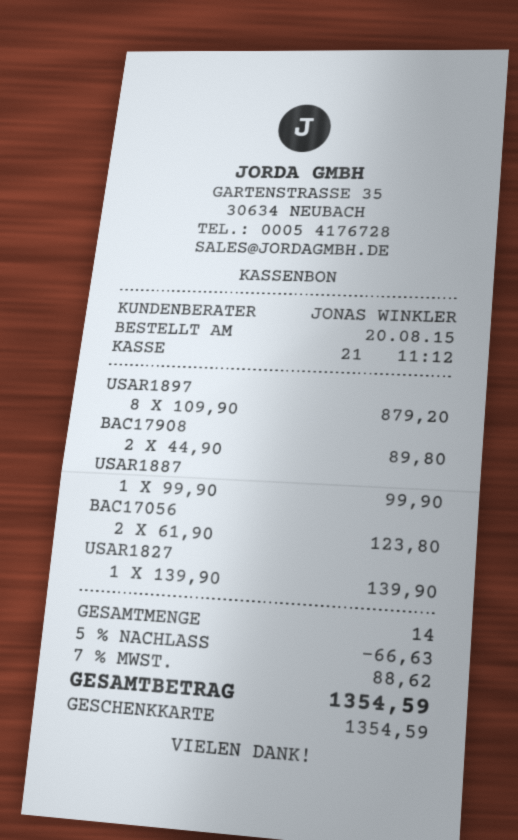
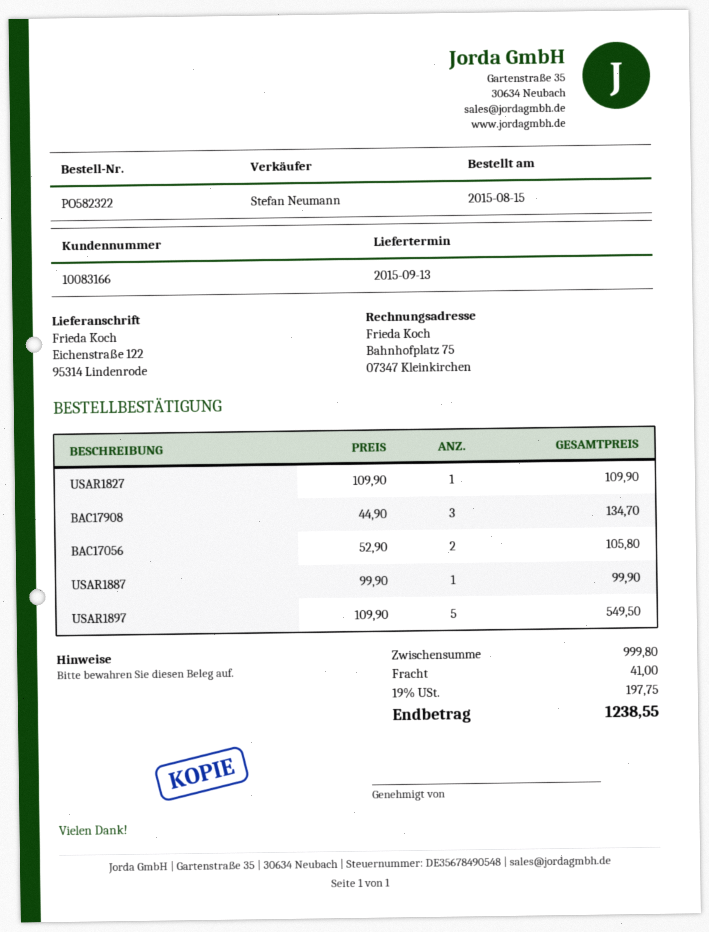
order date: 2015-08-20 -> 2015-08-15
sales rep: JONAS WINKLER -> Stefan Neumann
USAR1897: 8 x 109.90 = 879.20 -> 5 x 109.90 = 549.50
BAC17908: 2 x 44.90 = 89.80 -> 3 x 44.90 = 134.70
BAC17056: 2 x 61.90 = 123.80 -> 2 x 52.90 = 105.80
USAR1827: 1 x 139.90 = 139.90 -> 1 x 109.90 = 109.90
discount: 5% = 66.63 -> none
shipping: none -> 41.00
tax: 7% = 88.62 -> 19% = 197.75
total: 1354.59 -> 1238.55

